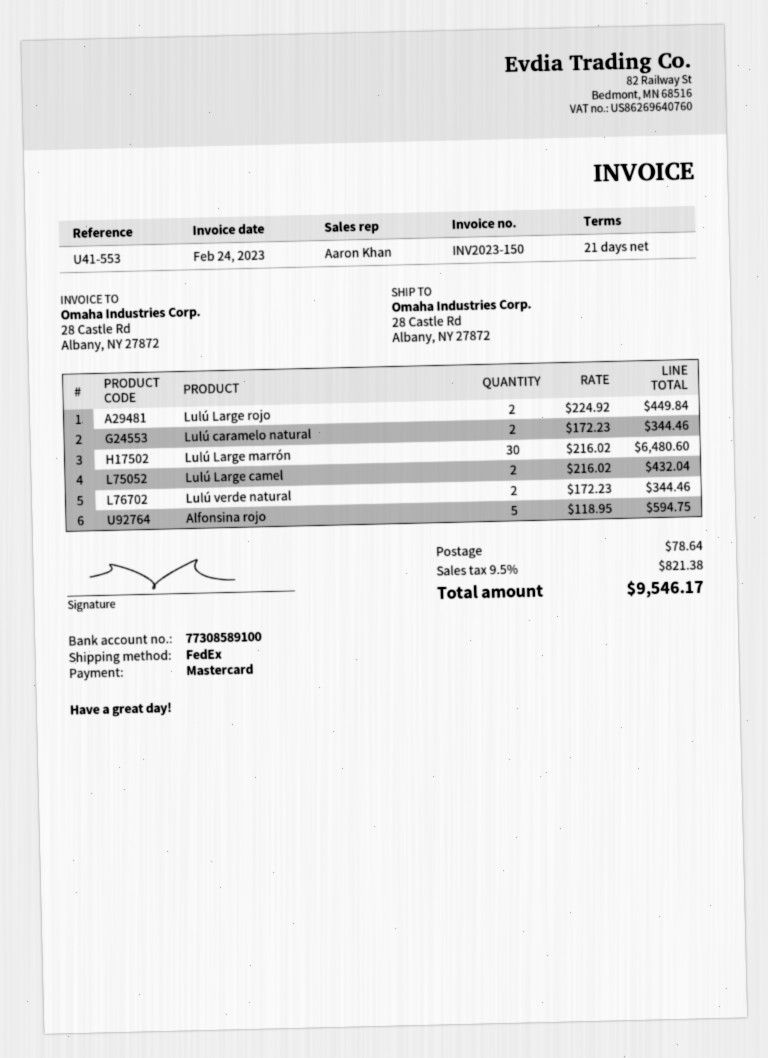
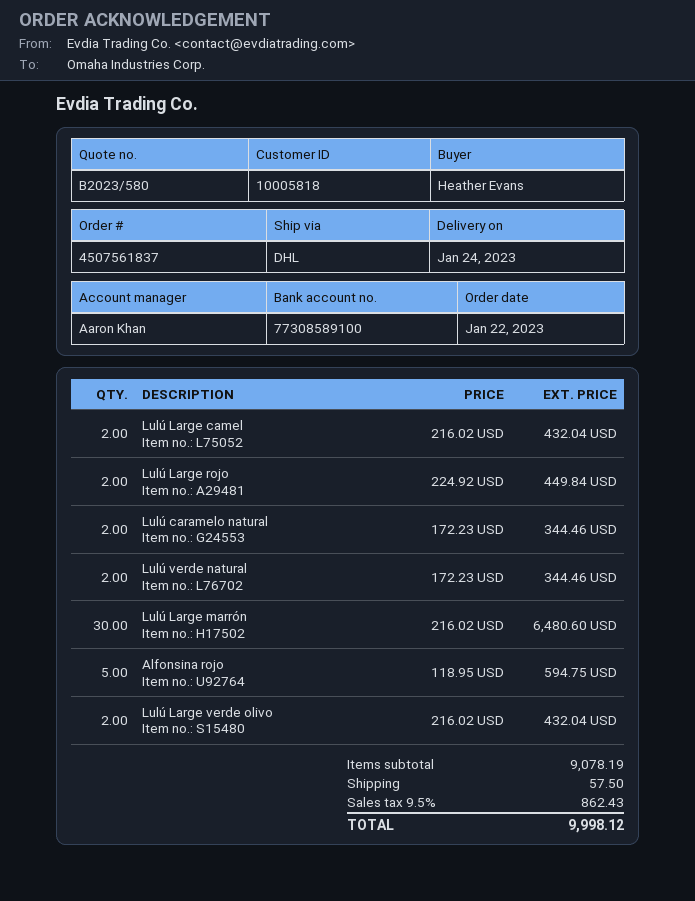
shipping method: FedEx -> DHL
Lulú Large verde olivo: none -> 2 x 216.02 = 432.04
shipping: 78.64 -> 57.50
tax: 9.5% = 821.38 -> 9.5% = 862.43
total: 9546.17 -> 9998.12

